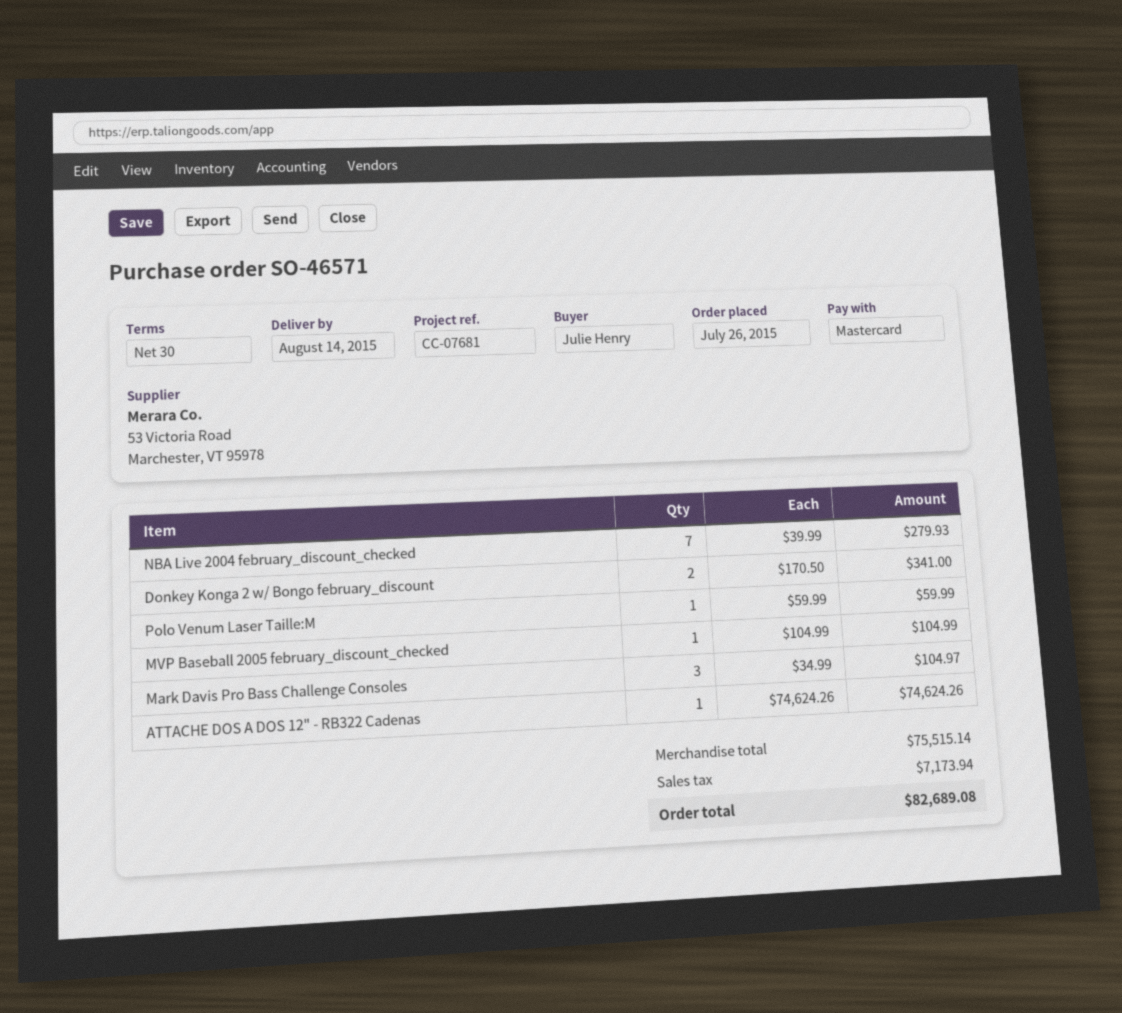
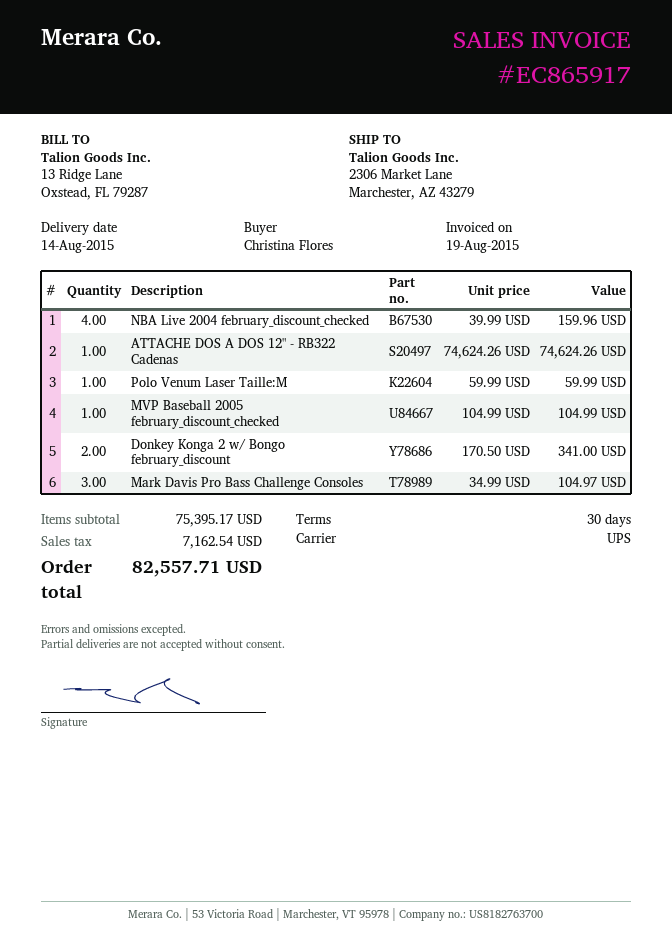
ordered by: Julie Henry -> Christina Flores
NBA Live 2004 february_discount_checked: 7 x 39.99 = 279.93 -> 4 x 39.99 = 159.96
subtotal: 75515.14 -> 75395.17
tax: 7173.94 -> 7162.54
total: 82689.08 -> 82557.71

